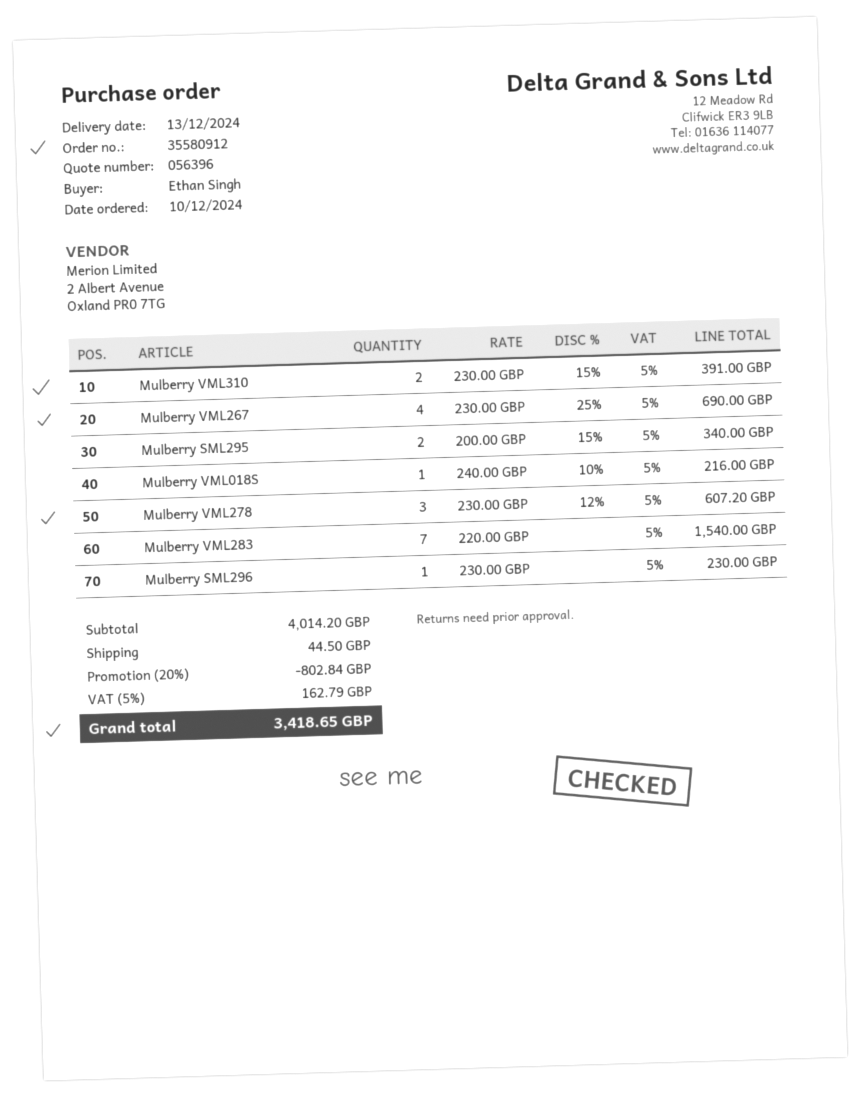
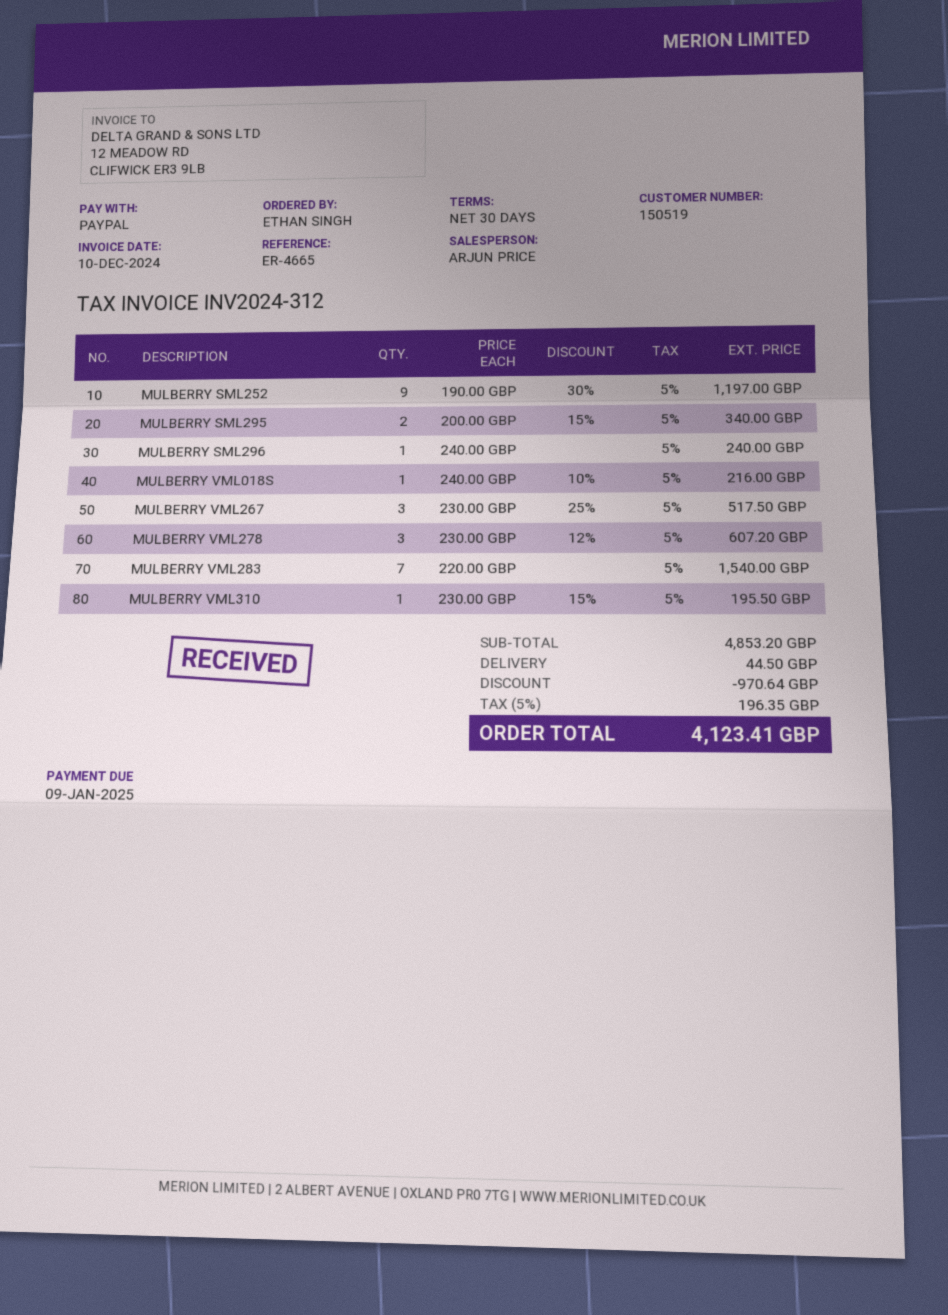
Mulberry VML310: 2 x 230.00 - 15% = 391.00 -> 1 x 230.00 - 15% = 195.50
Mulberry VML267: 4 x 230.00 - 25% = 690.00 -> 3 x 230.00 - 25% = 517.50
Mulberry SML296: 1 x 230.00 = 230.00 -> 1 x 240.00 = 240.00
MULBERRY SML252: none -> 9 x 190.00 - 30% = 1197.00
subtotal: 4014.20 -> 4853.20
discount: 802.84 -> 970.64
tax: 5% = 162.79 -> 5% = 196.35
total: 3418.65 -> 4123.41

